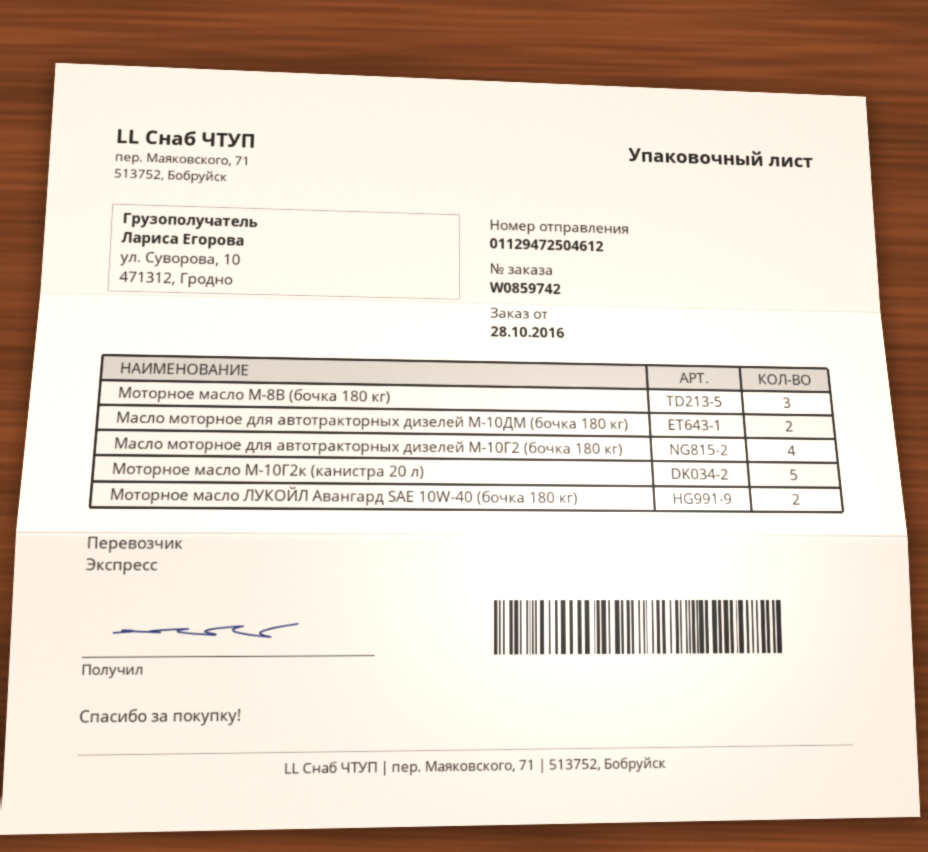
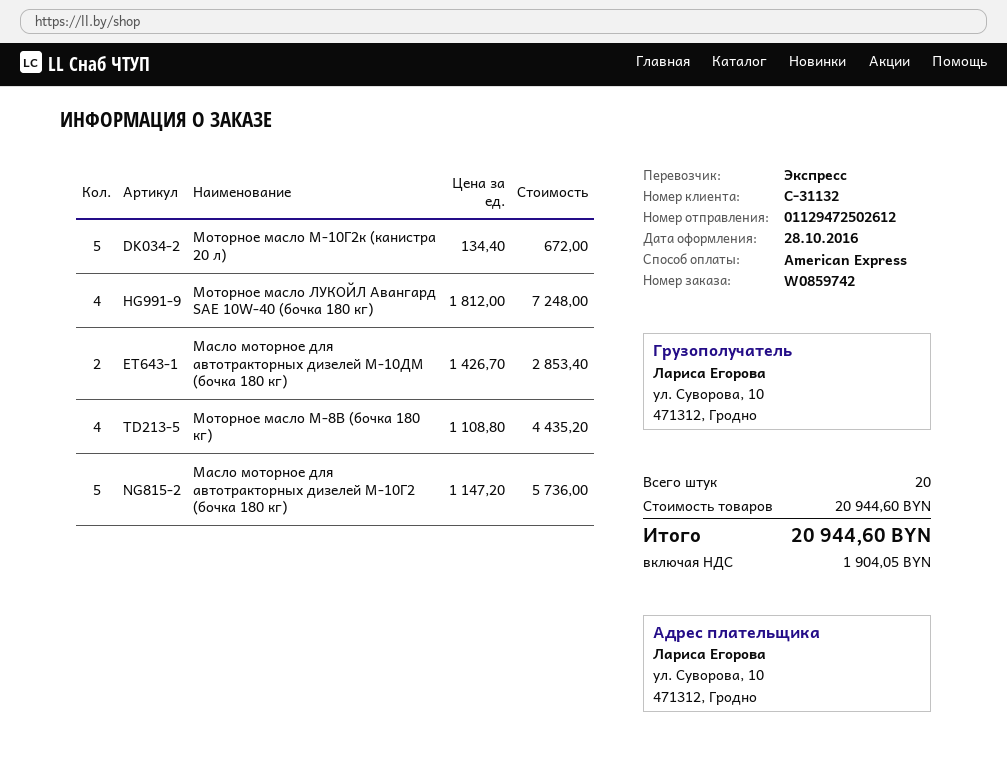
tracking number: 01129472504612 -> 01129472502612
Моторное масло М-8В (бочка 180 кг): 3 -> 4
Масло моторное для автотракторных дизелей М-10Г2 (бочка 180 кг): 4 -> 5
Моторное масло ЛУКОЙЛ Авангард SAE 10W-40 (бочка 180 кг): 2 -> 4

